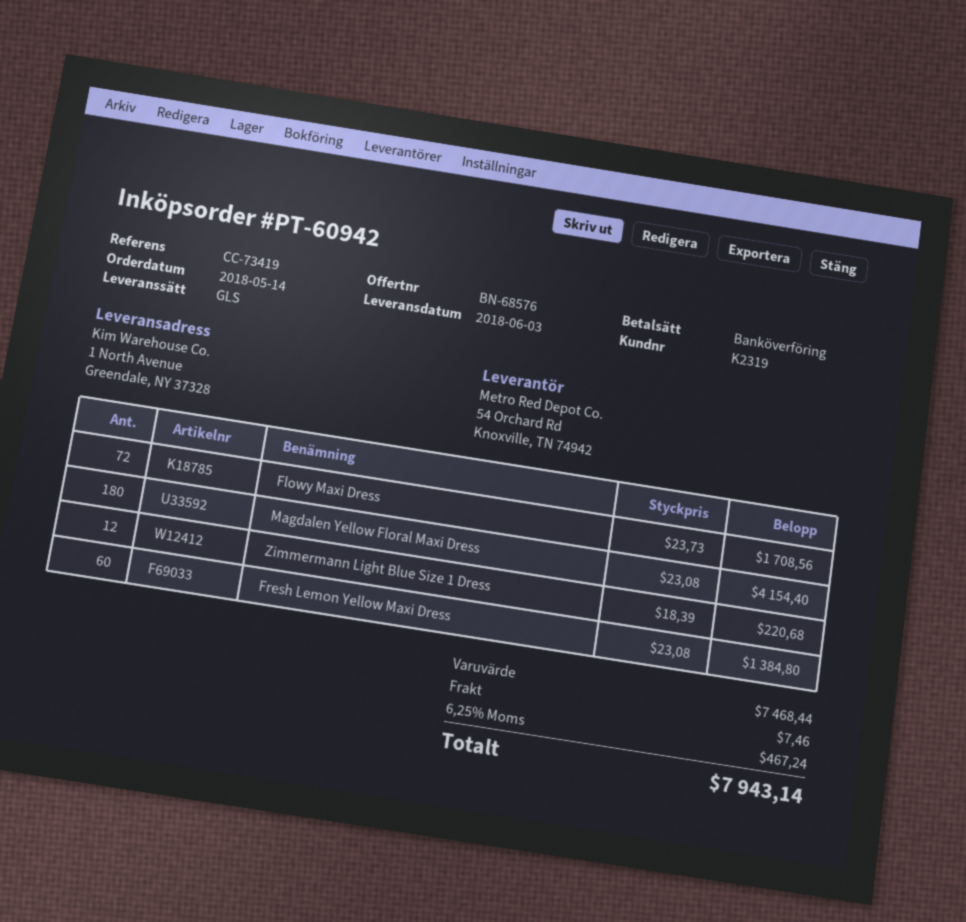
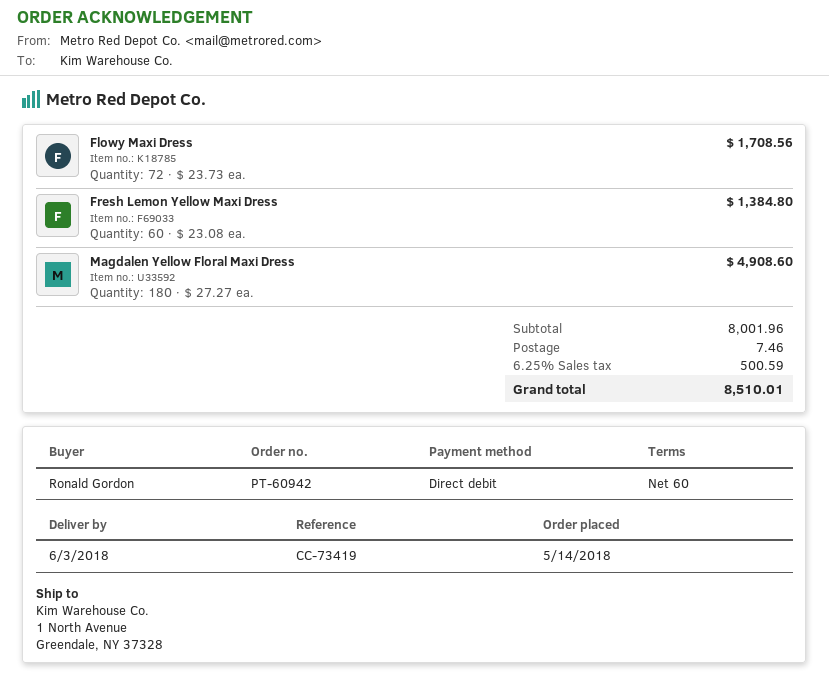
payment method: bank transfer -> direct debit
Magdalen Yellow Floral Maxi Dress: 180 x 23.08 = 4154.40 -> 180 x 27.27 = 4908.60
Zimmermann Light Blue Size 1 Dress: 12 x 18.39 = 220.68 -> none
subtotal: 7468.44 -> 8001.96
tax: 6.25% = 467.24 -> 6.25% = 500.59
total: 7943.14 -> 8510.01

